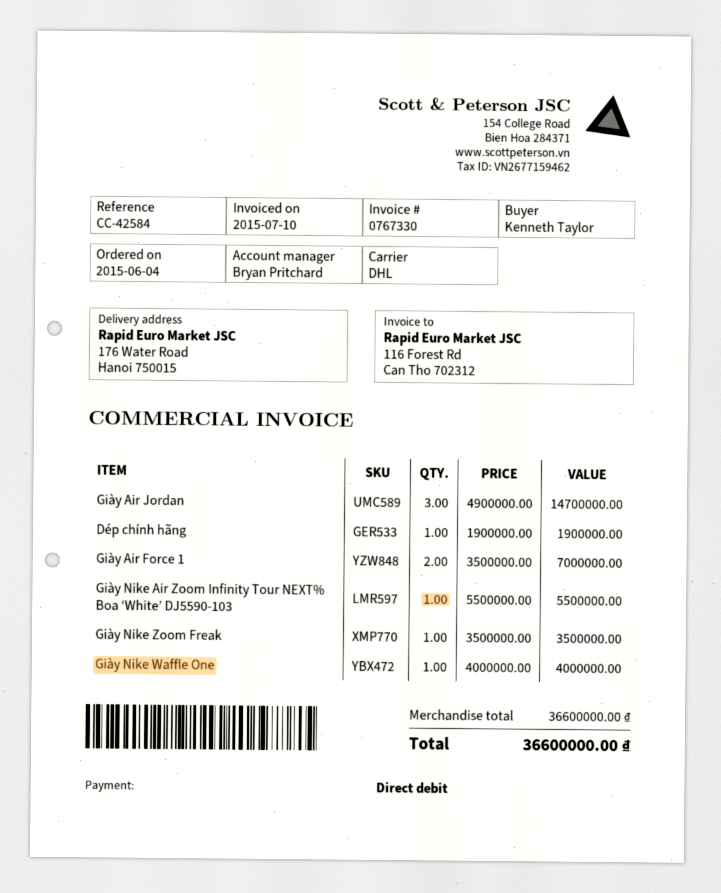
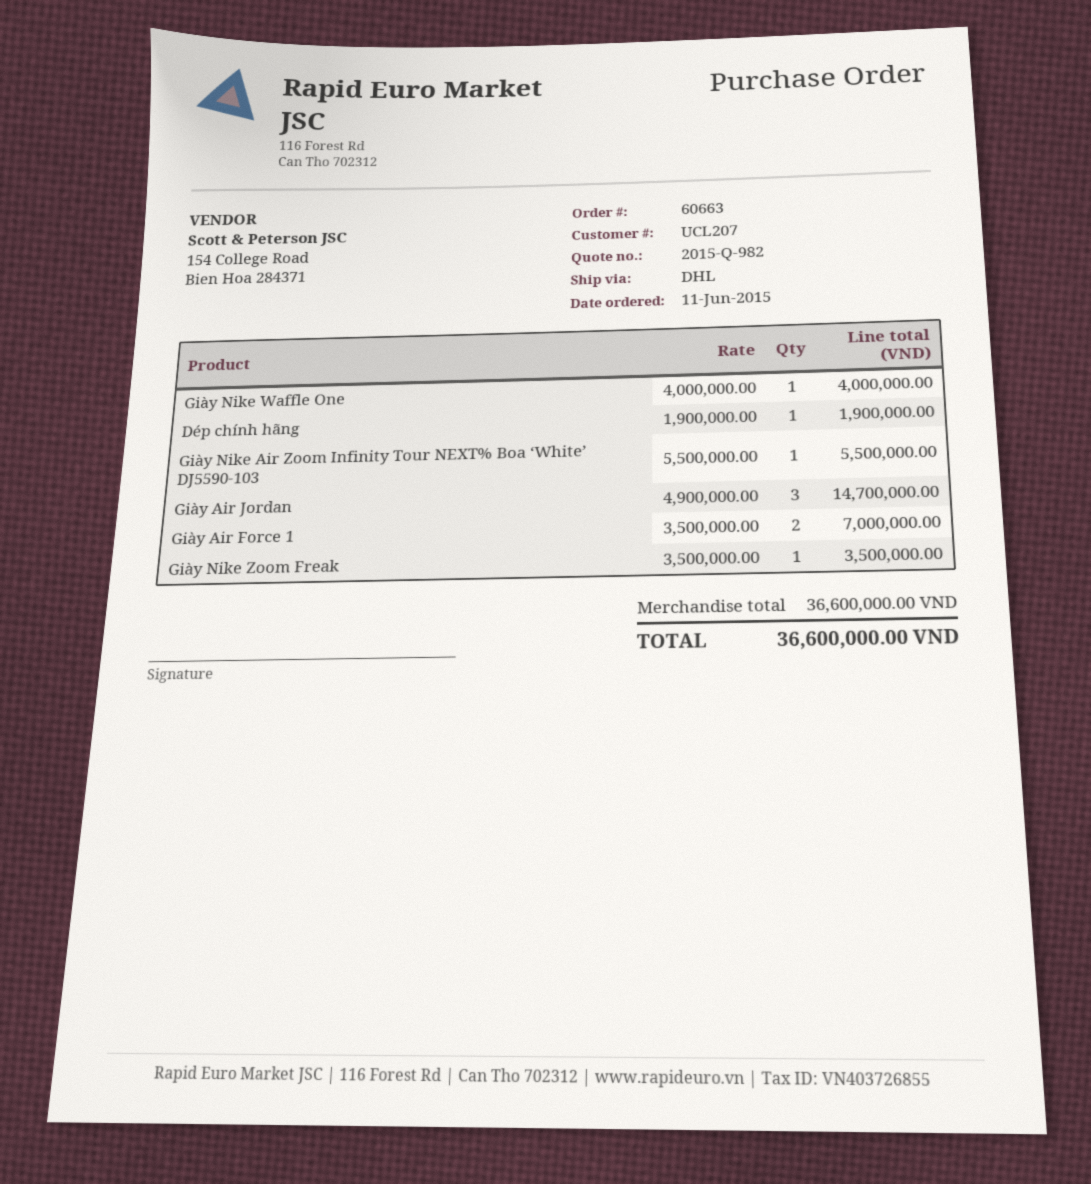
order date: 2015-06-04 -> 2015-06-11

